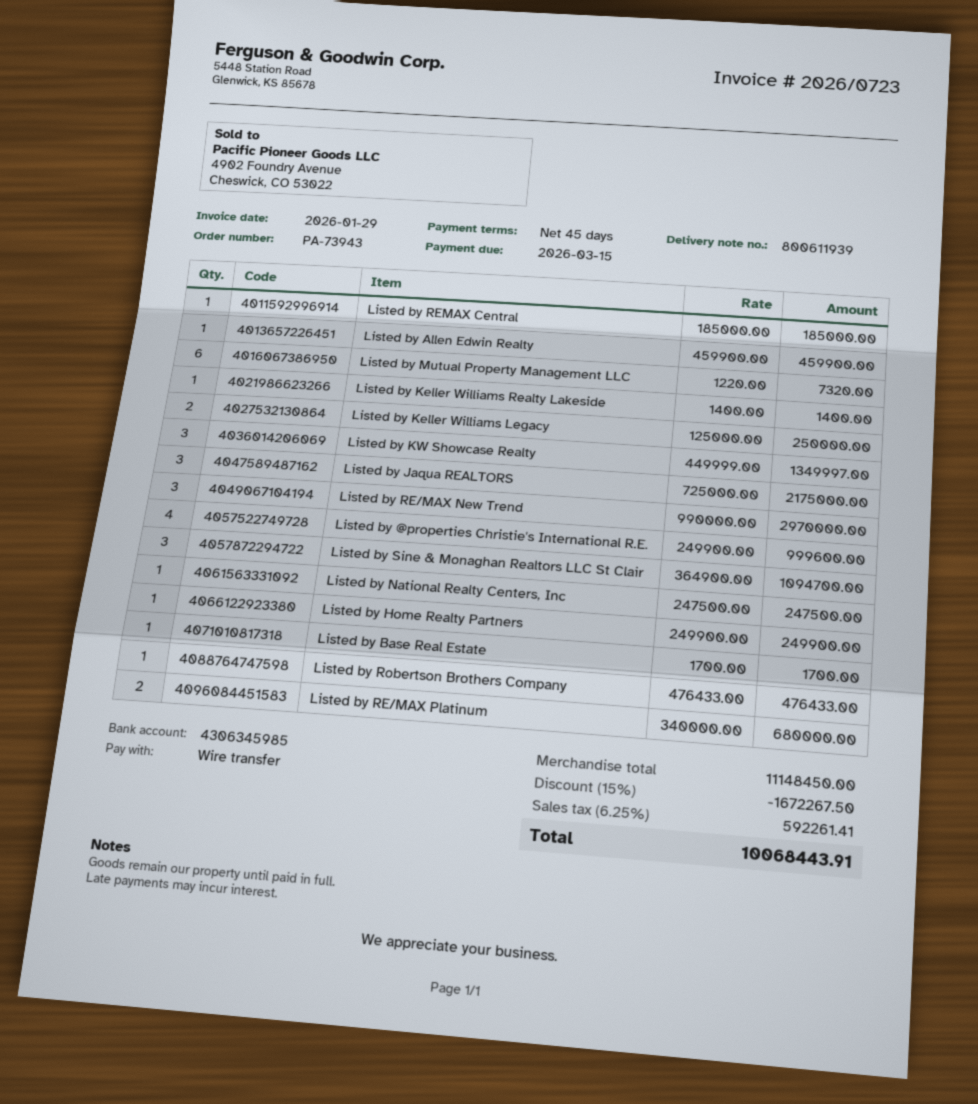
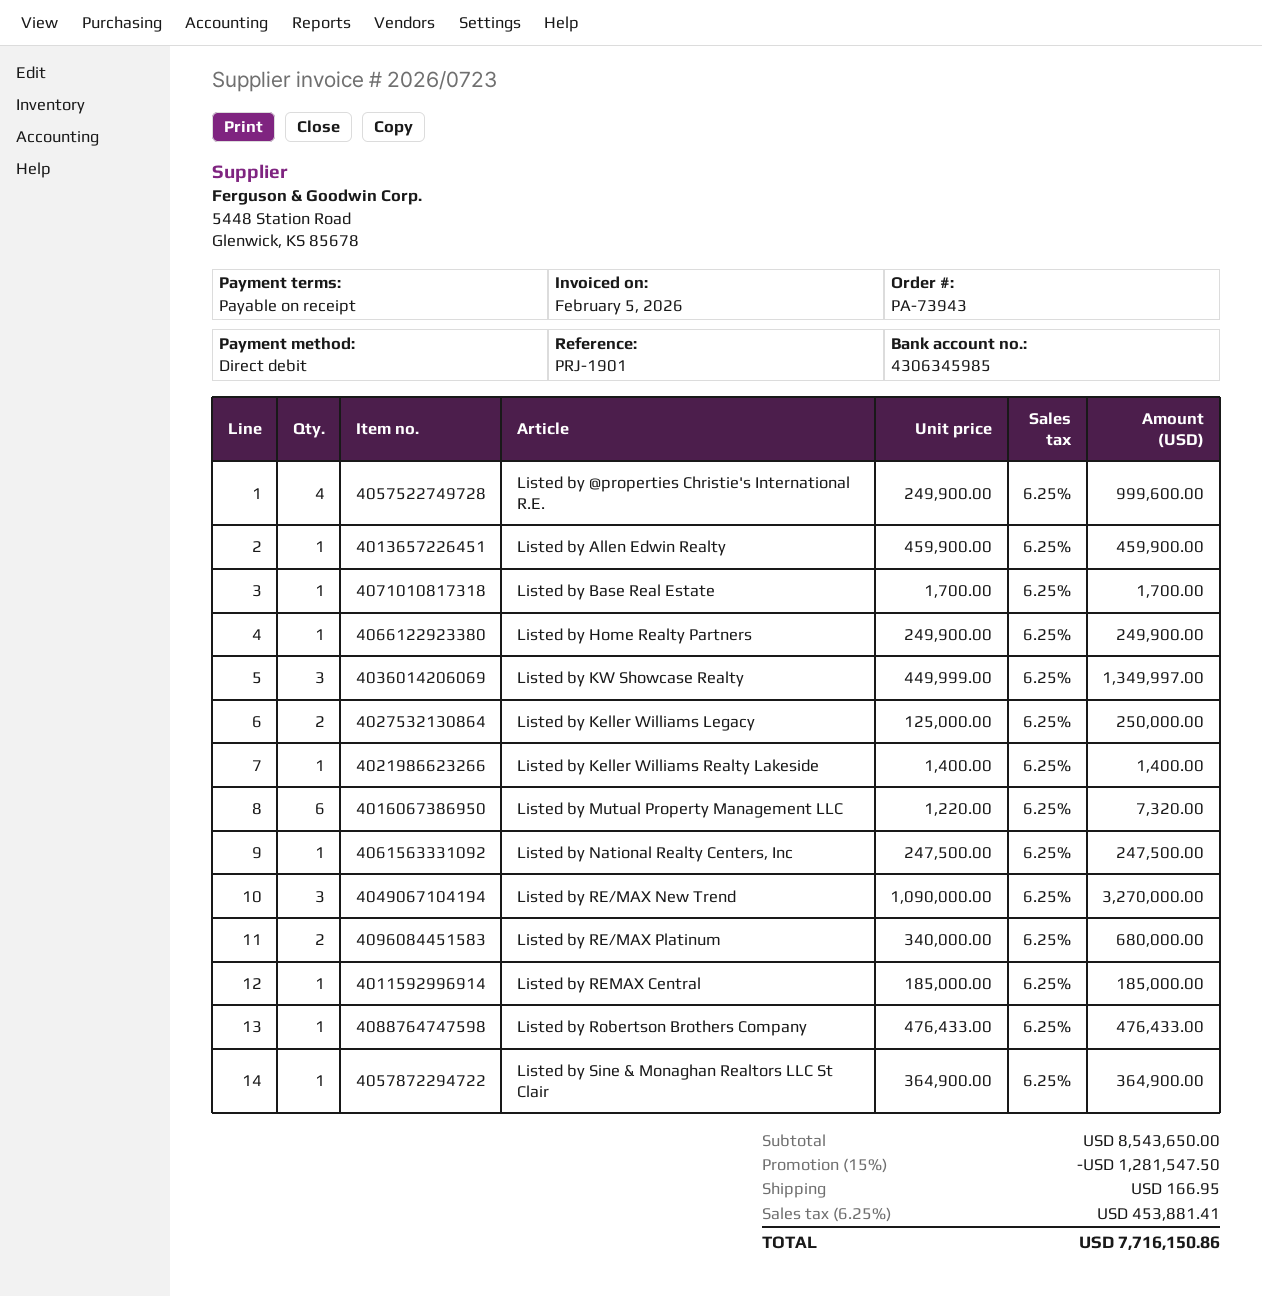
invoice date: 2026-01-29 -> 2026-02-05
payment terms: 45 days -> on receipt
payment method: bank transfer -> direct debit
Listed by Jaqua REALTORS: 3 x 725000.00 = 2175000.00 -> none
Listed by RE/MAX New Trend: 3 x 990000.00 = 2970000.00 -> 3 x 1090000.00 = 3270000.00
Listed by Sine & Monaghan Realtors LLC St Clair: 3 x 364900.00 = 1094700.00 -> 1 x 364900.00 = 364900.00
subtotal: 11148450.00 -> 8543650.00
discount: 15% = 1672267.50 -> 15% = 1281547.50
shipping: none -> 166.95
tax: 6.25% = 592261.41 -> 6.25% = 453881.41
total: 10068443.91 -> 7716150.86

